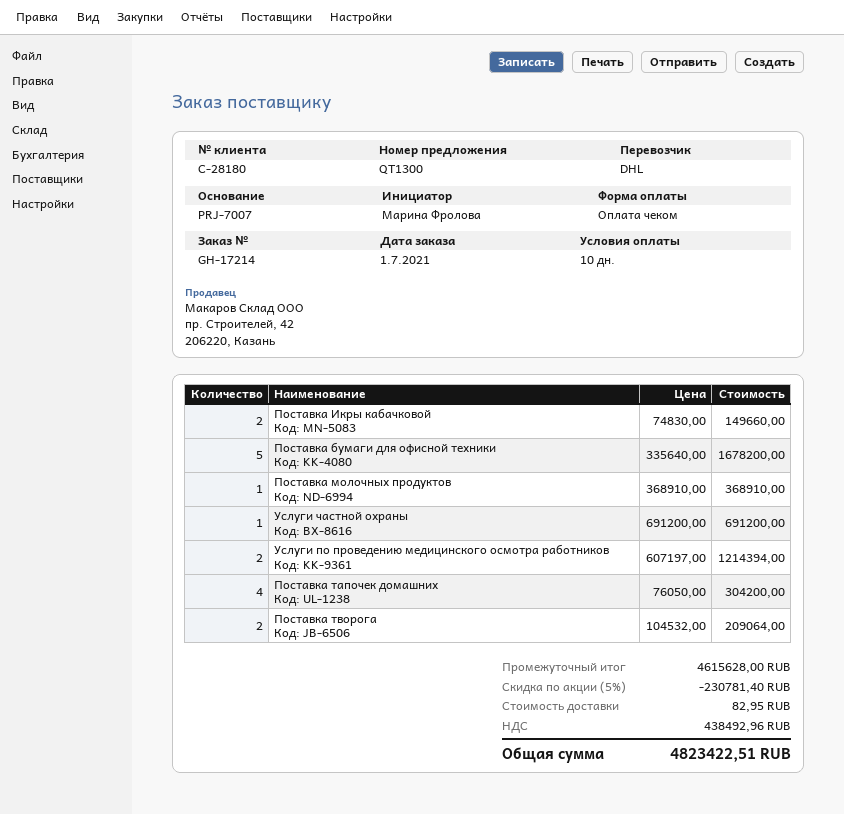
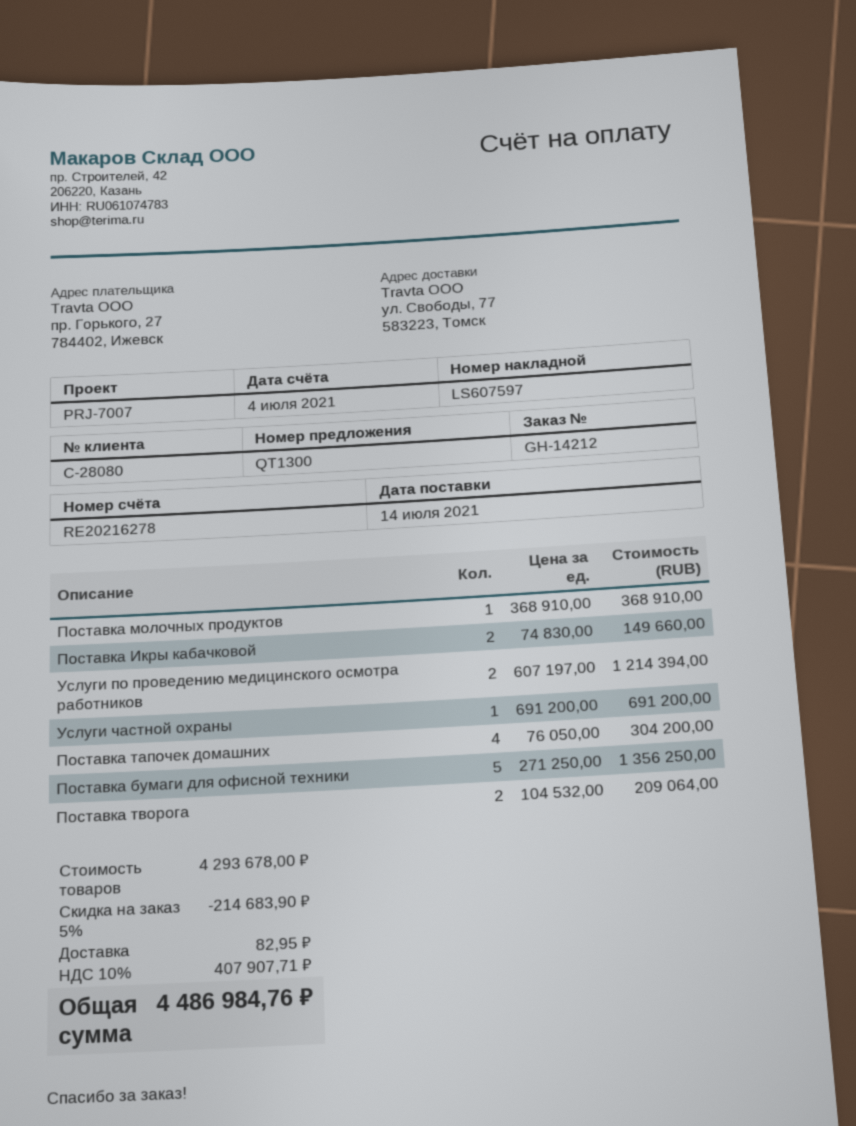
order number: GH-17214 -> GH-14212
customer number: C-28180 -> C-28080
Поставка бумаги для офисной техники: 5 x 335640.00 = 1678200.00 -> 5 x 271250.00 = 1356250.00
subtotal: 4615628.00 -> 4293678.00
discount: 5% = 230781.40 -> 5% = 214683.90
tax: 438492.96 -> 407907.71
total: 4823422.51 -> 4486984.76

